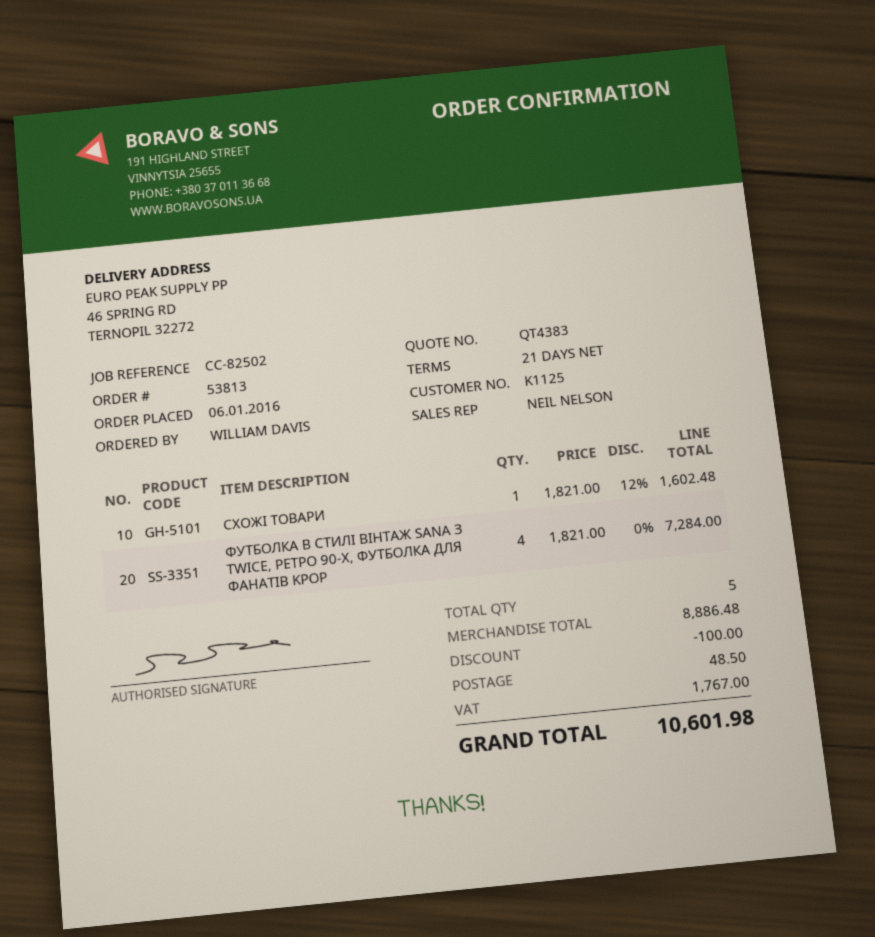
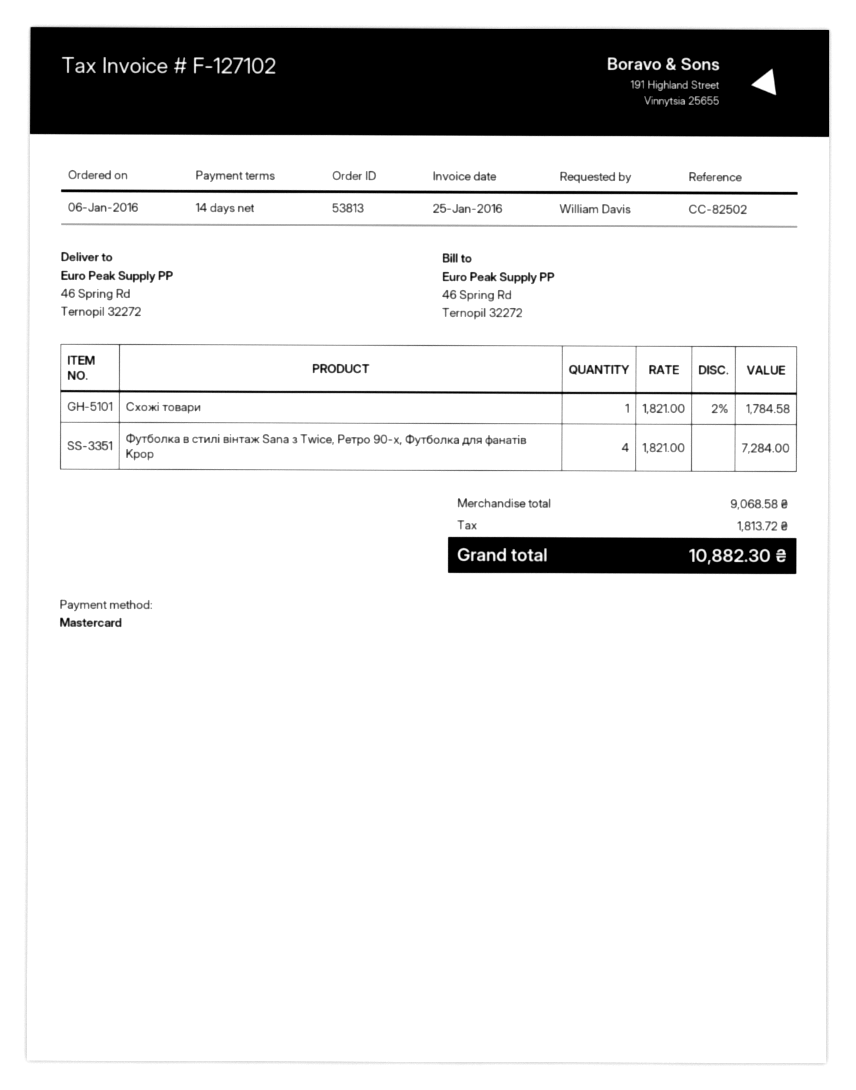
payment terms: 21 days -> 14 days
СХОЖІ ТОВАРИ: 1 x 1821.00 - 12% = 1602.48 -> 1 x 1821.00 - 2% = 1784.58
subtotal: 8886.48 -> 9068.58
discount: 100.00 -> none
shipping: 48.50 -> none
tax: 1767.00 -> 1813.72
total: 10601.98 -> 10882.30

